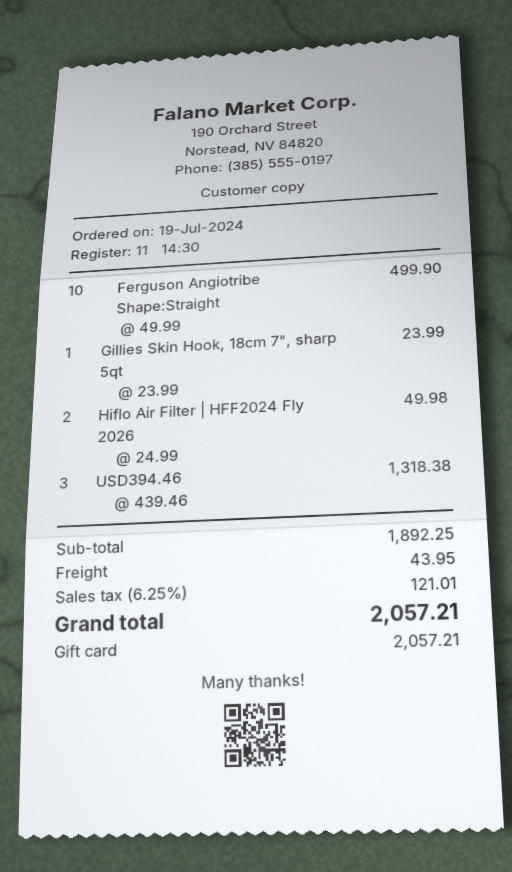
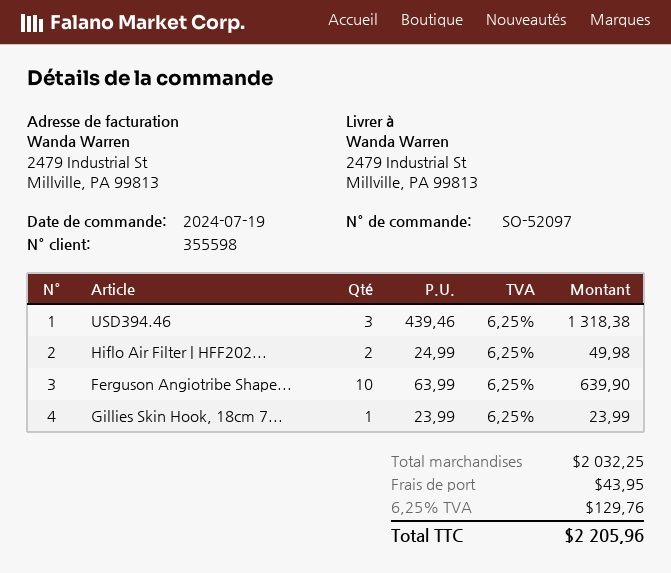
Ferguson Angiotribe Shape:Straight: 10 x 49.99 = 499.90 -> 10 x 63.99 = 639.90
subtotal: 1892.25 -> 2032.25
tax: 6.25% = 121.01 -> 6.25% = 129.76
total: 2057.21 -> 2205.96

